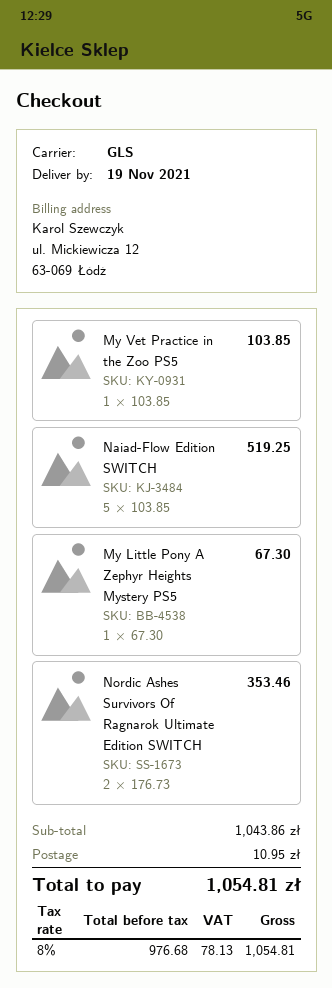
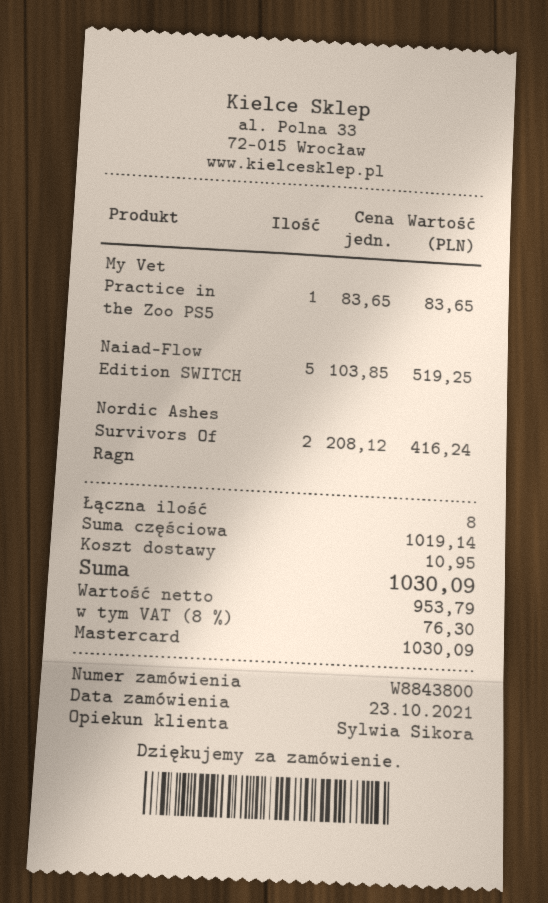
My Vet Practice in the Zoo PS5: 1 x 103.85 = 103.85 -> 1 x 83.65 = 83.65
My Little Pony A Zephyr Heights Mystery PS5: 1 x 67.30 = 67.30 -> none
Nordic Ashes Survivors Of Ragnarok Ultimate Edition SWITCH: 2 x 176.73 = 353.46 -> 2 x 208.12 = 416.24
subtotal: 1043.86 -> 1019.14
net: 976.68 -> 953.79
tax: 8% = 78.13 -> 8% = 76.30
total: 1054.81 -> 1030.09

